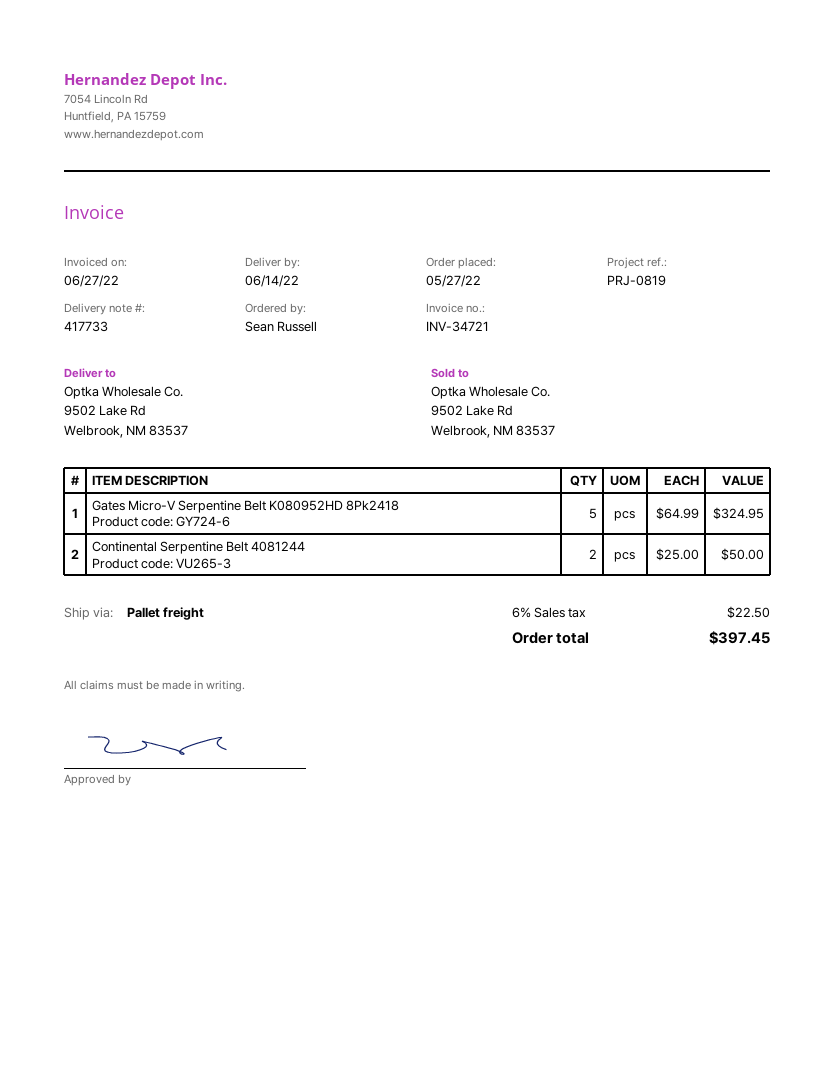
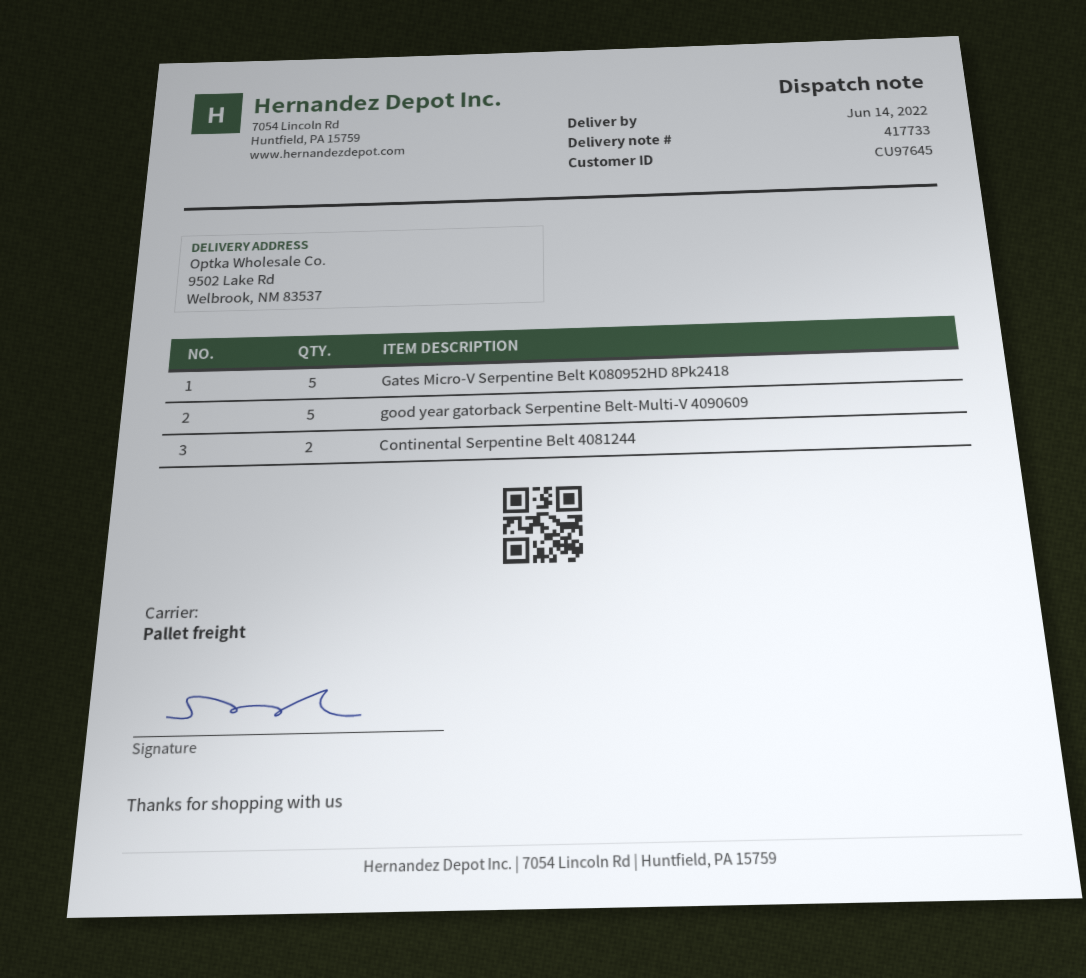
good year gatorback Serpentine Belt-Multi-V 4090609: none -> 5

